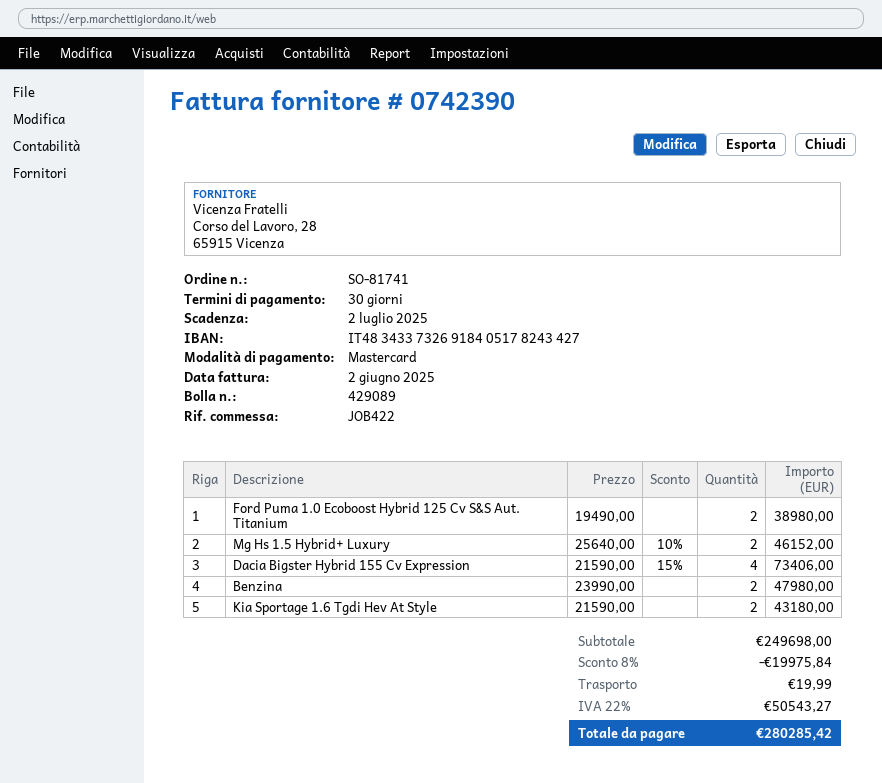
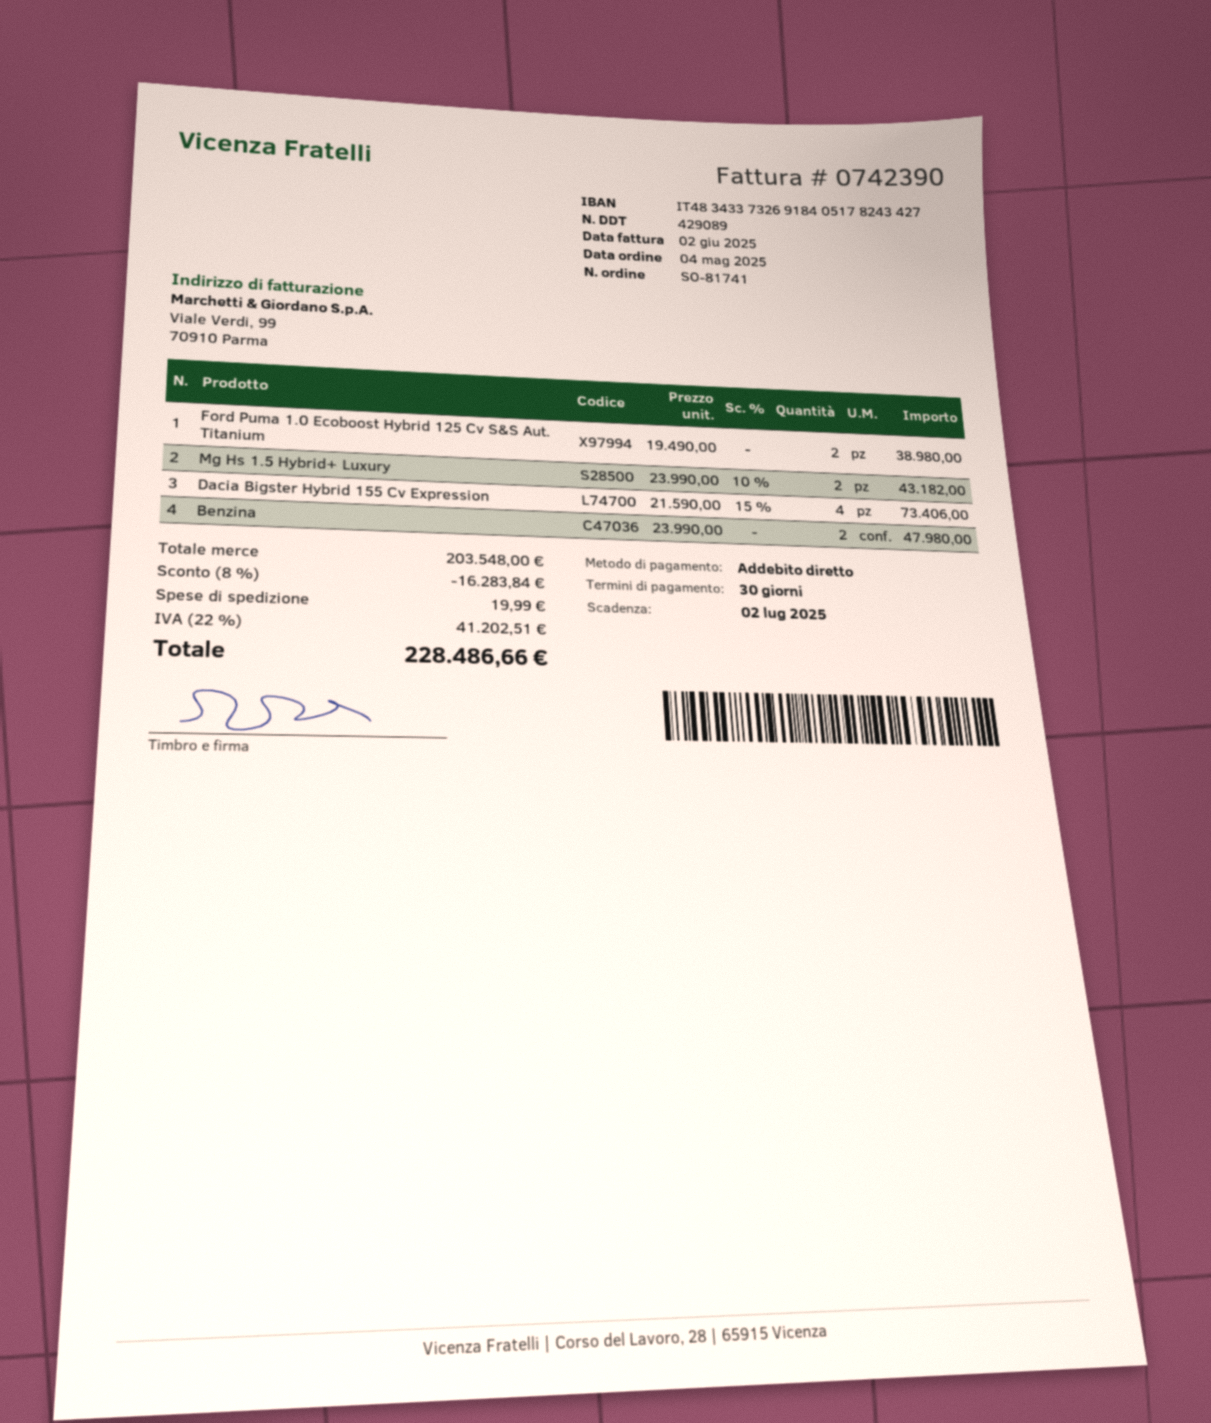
payment method: Mastercard -> direct debit
Mg Hs 1.5 Hybrid+ Luxury: 2 x 25640.00 - 10% = 46152.00 -> 2 x 23990.00 - 10% = 43182.00
Kia Sportage 1.6 Tgdi Hev At Style: 2 x 21590.00 = 43180.00 -> none
subtotal: 249698.00 -> 203548.00
discount: 8% = 19975.84 -> 8% = 16283.84
tax: 22% = 50543.27 -> 22% = 41202.51
total: 280285.42 -> 228486.66

